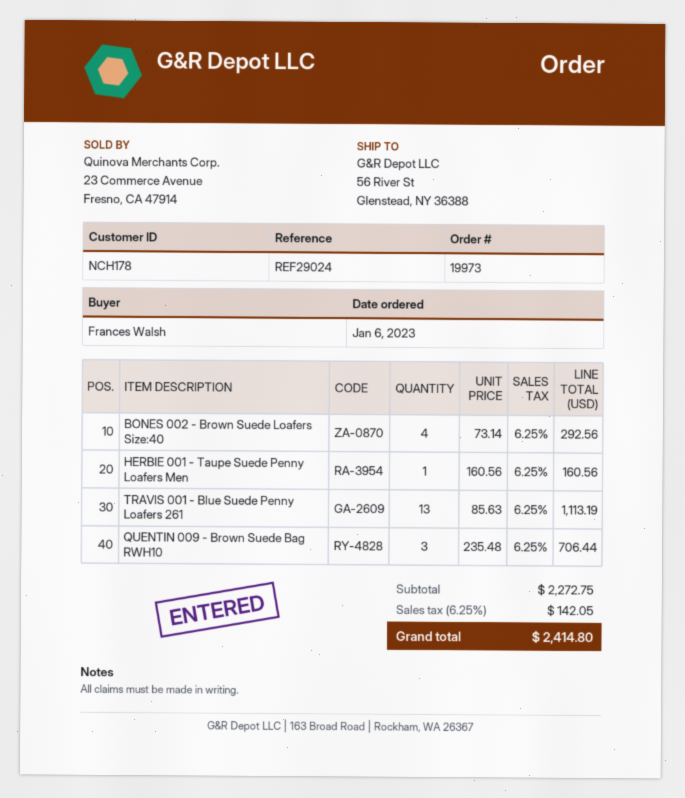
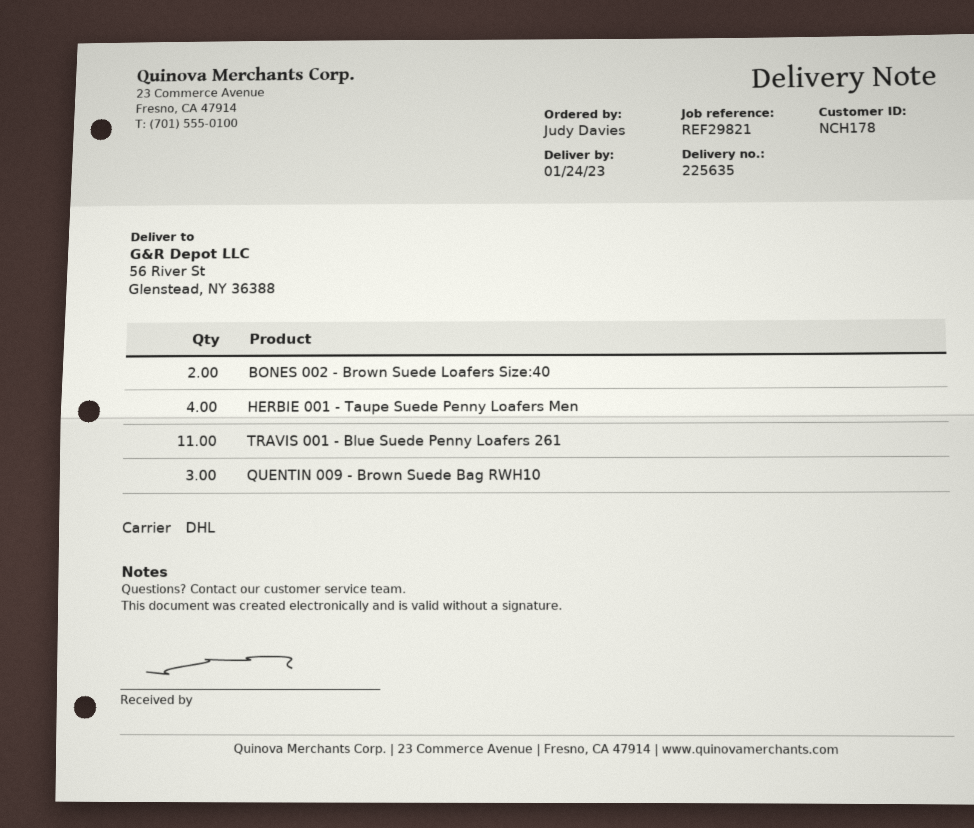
reference: REF29024 -> REF29821
ordered by: Frances Walsh -> Judy Davies
BONES 002 - Brown Suede Loafers Size:40: 4 -> 2
HERBIE 001 - Taupe Suede Penny Loafers Men: 1 -> 4
TRAVIS 001 - Blue Suede Penny Loafers 261: 13 -> 11

